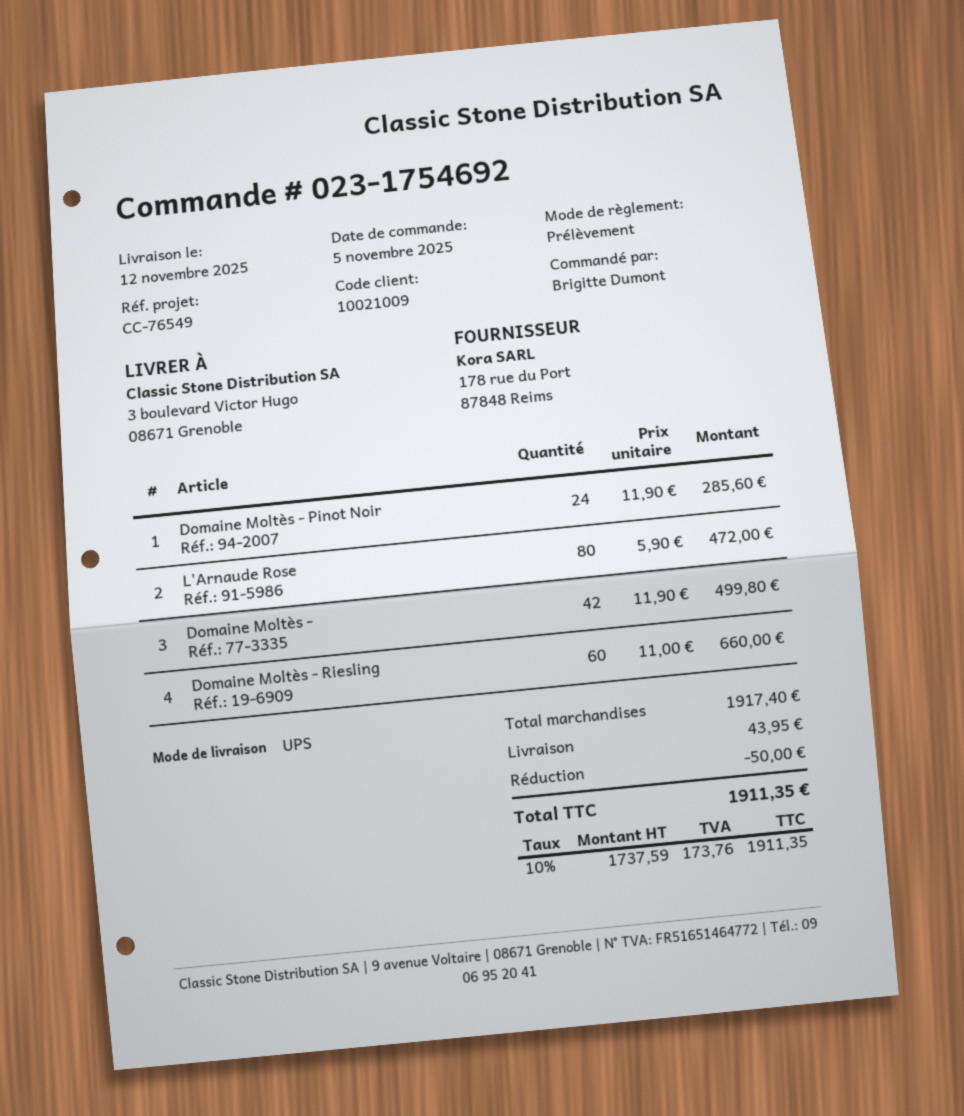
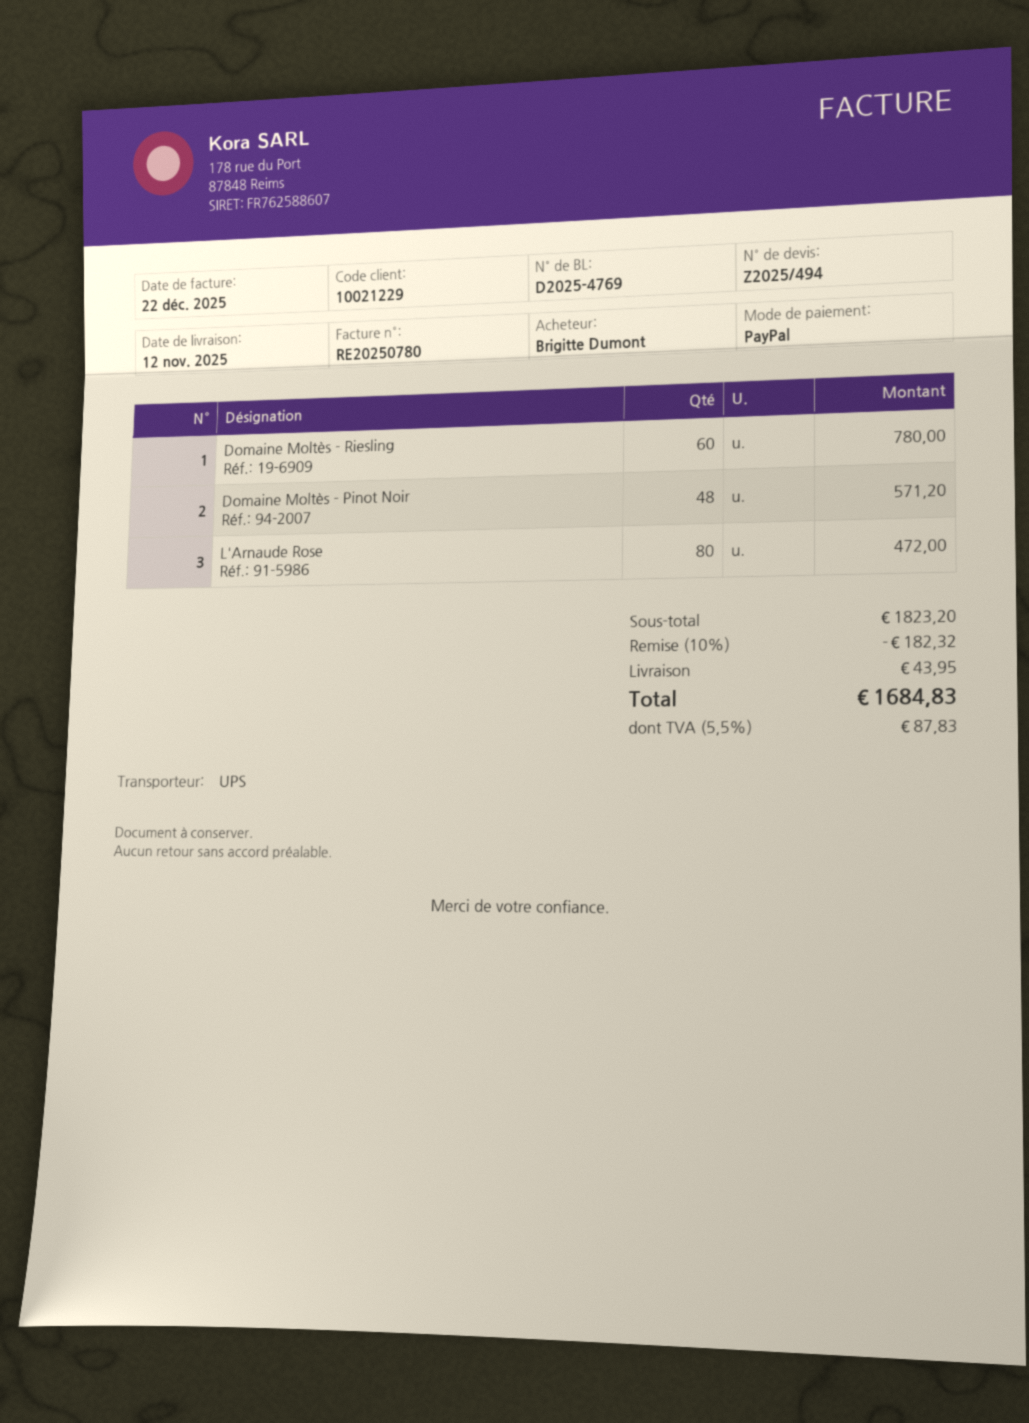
customer number: 10021009 -> 10021229
payment method: direct debit -> PayPal
Domaine Moltès - Pinot Noir: 24 for 285.60 -> 48 for 571.20
Domaine Moltès -: 42 for 499.80 -> none
Domaine Moltès - Riesling: 60 for 660.00 -> 60 for 780.00
subtotal: 1917.40 -> 1823.20
discount: 50.00 -> 182.32
tax: 10% = 173.76 -> 5.5% = 87.83
total: 1911.35 -> 1684.83

